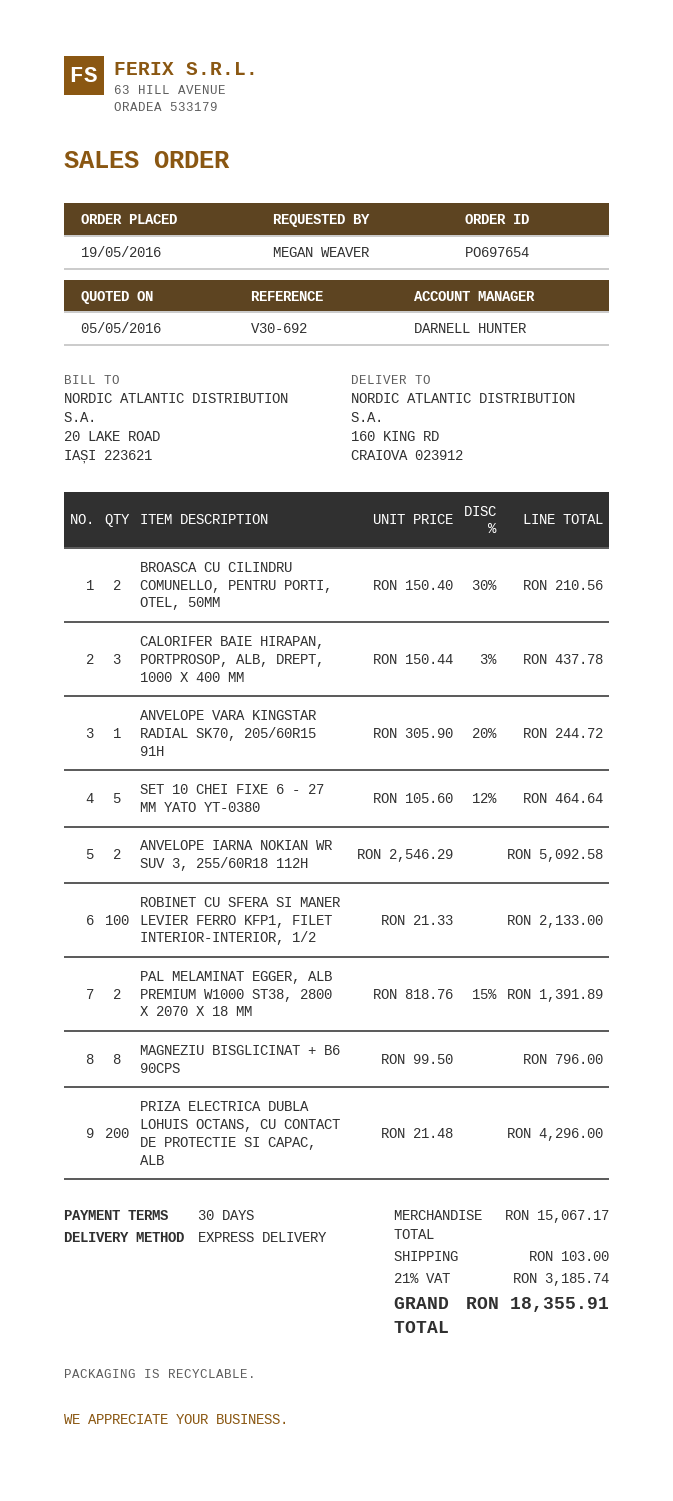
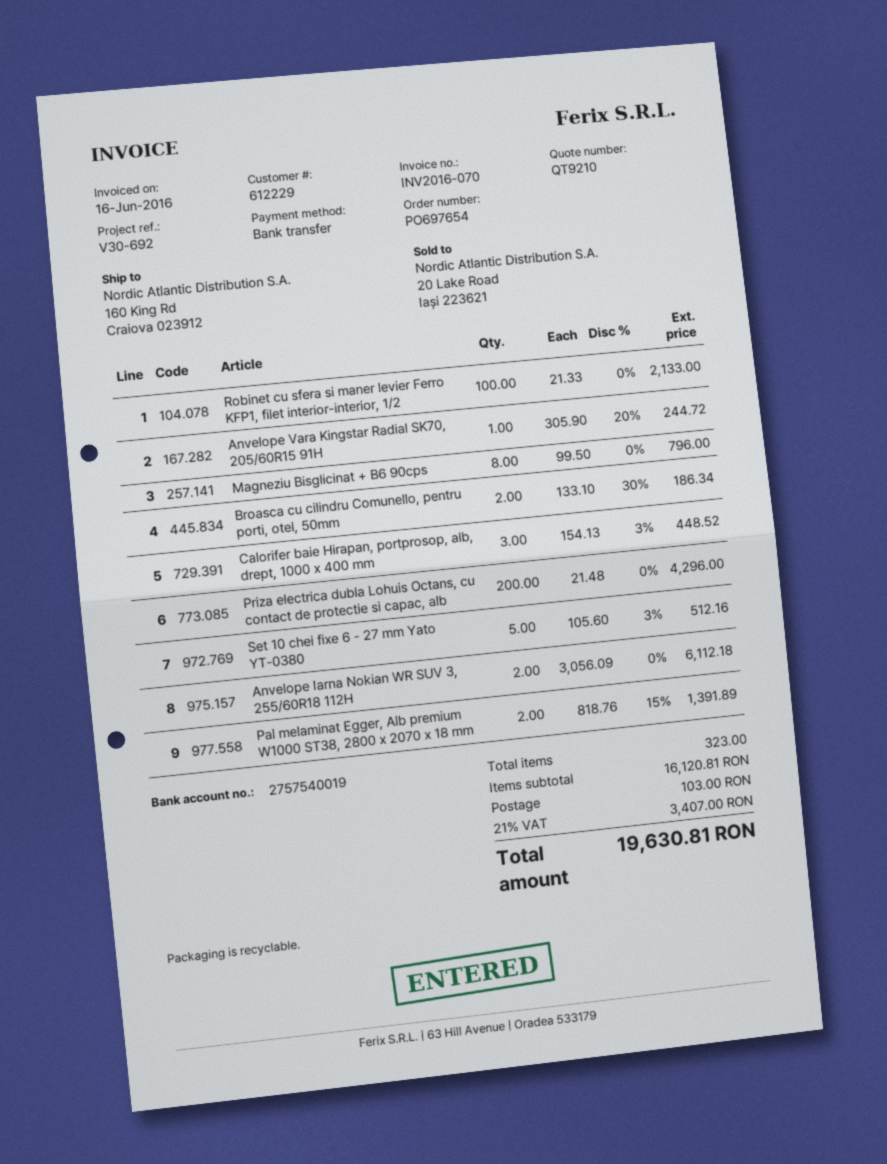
BROASCA CU CILINDRU COMUNELLO, PENTRU PORTI, OTEL, 50MM: 2 x 150.40 - 30% = 210.56 -> 2 x 133.10 - 30% = 186.34
CALORIFER BAIE HIRAPAN, PORTPROSOP, ALB, DREPT, 1000 X 400 MM: 3 x 150.44 - 3% = 437.78 -> 3 x 154.13 - 3% = 448.52
SET 10 CHEI FIXE 6 - 27 MM YATO YT-0380: 5 x 105.60 - 12% = 464.64 -> 5 x 105.60 - 3% = 512.16
ANVELOPE IARNA NOKIAN WR SUV 3, 255/60R18 112H: 2 x 2546.29 = 5092.58 -> 2 x 3056.09 = 6112.18
subtotal: 15067.17 -> 16120.81
tax: 21% = 3185.74 -> 21% = 3407.00
total: 18355.91 -> 19630.81

